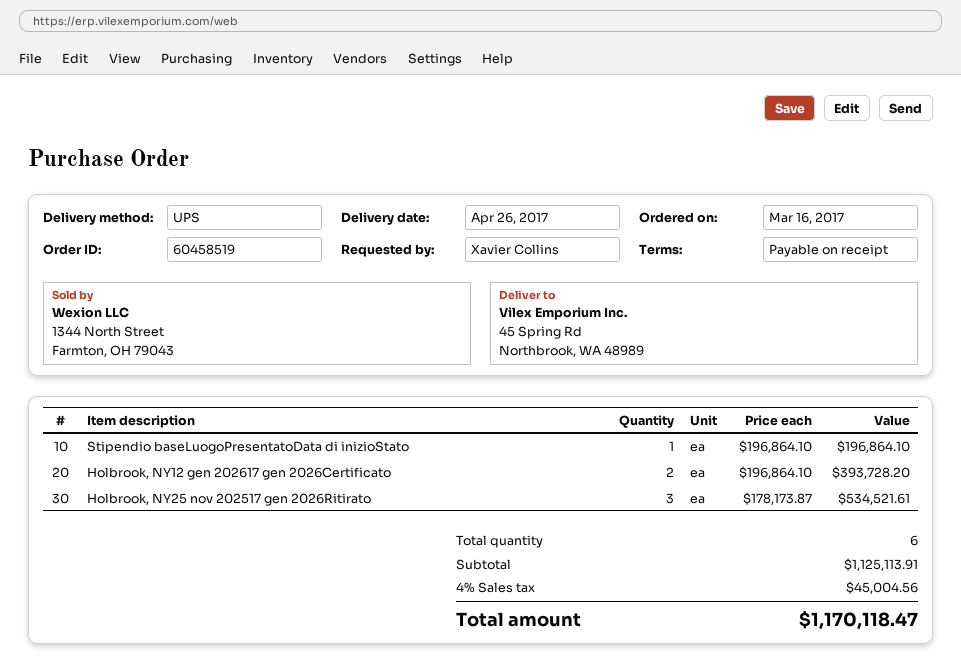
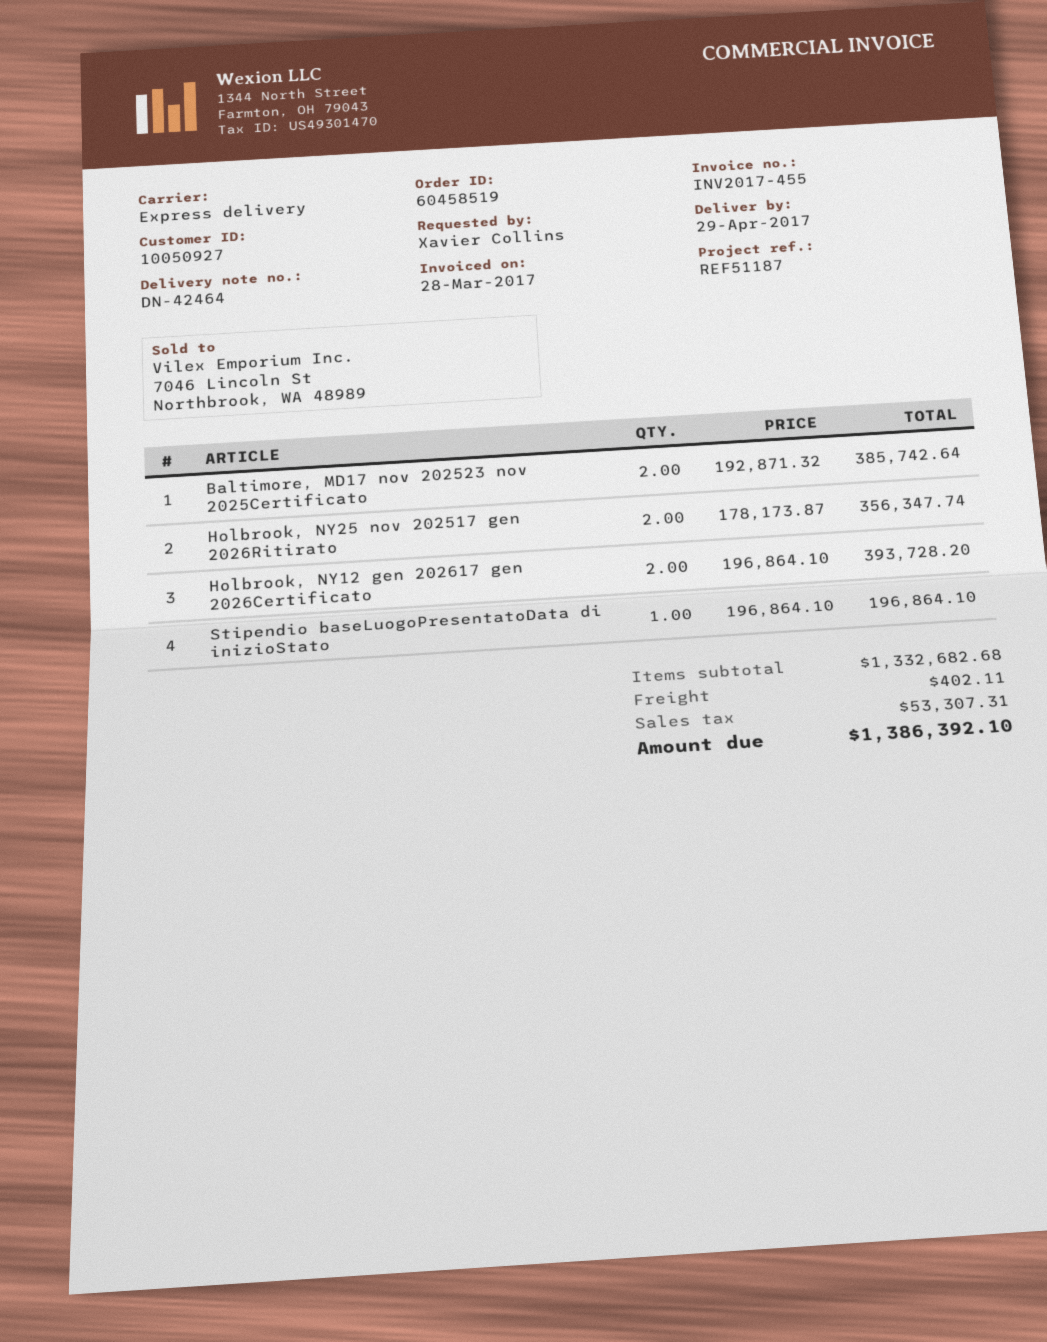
delivery date: 2017-04-26 -> 2017-04-29
shipping method: UPS -> express
Holbrook, NY25 nov 202517 gen 2026Ritirato: 3 x 178173.87 = 534521.61 -> 2 x 178173.87 = 356347.74
Baltimore, MD17 nov 202523 nov 2025Certificato: none -> 2 x 192871.32 = 385742.64
subtotal: 1125113.91 -> 1332682.68
shipping: none -> 402.11
tax: 45004.56 -> 53307.31
total: 1170118.47 -> 1386392.10

